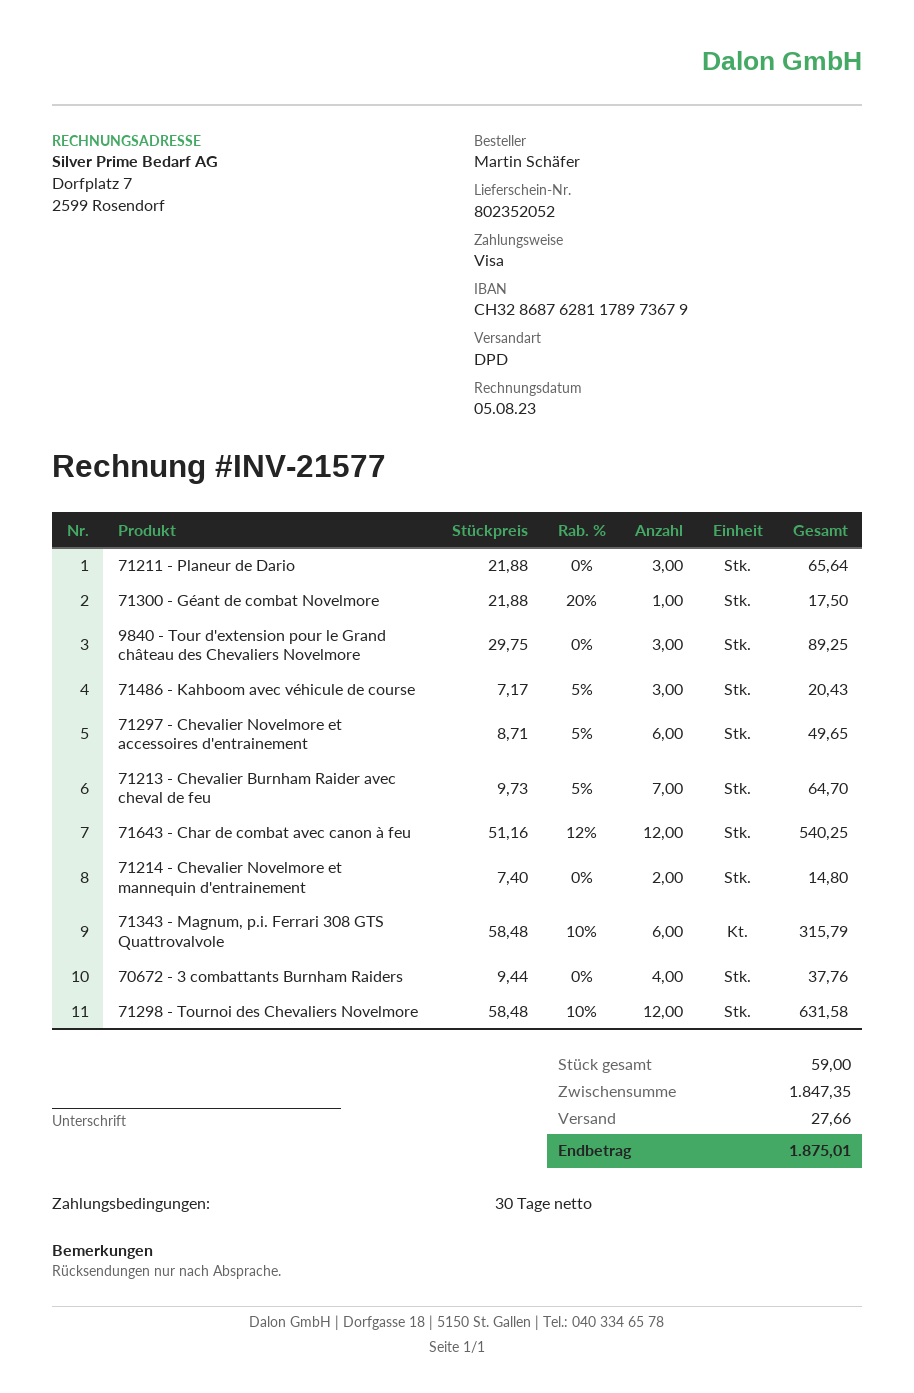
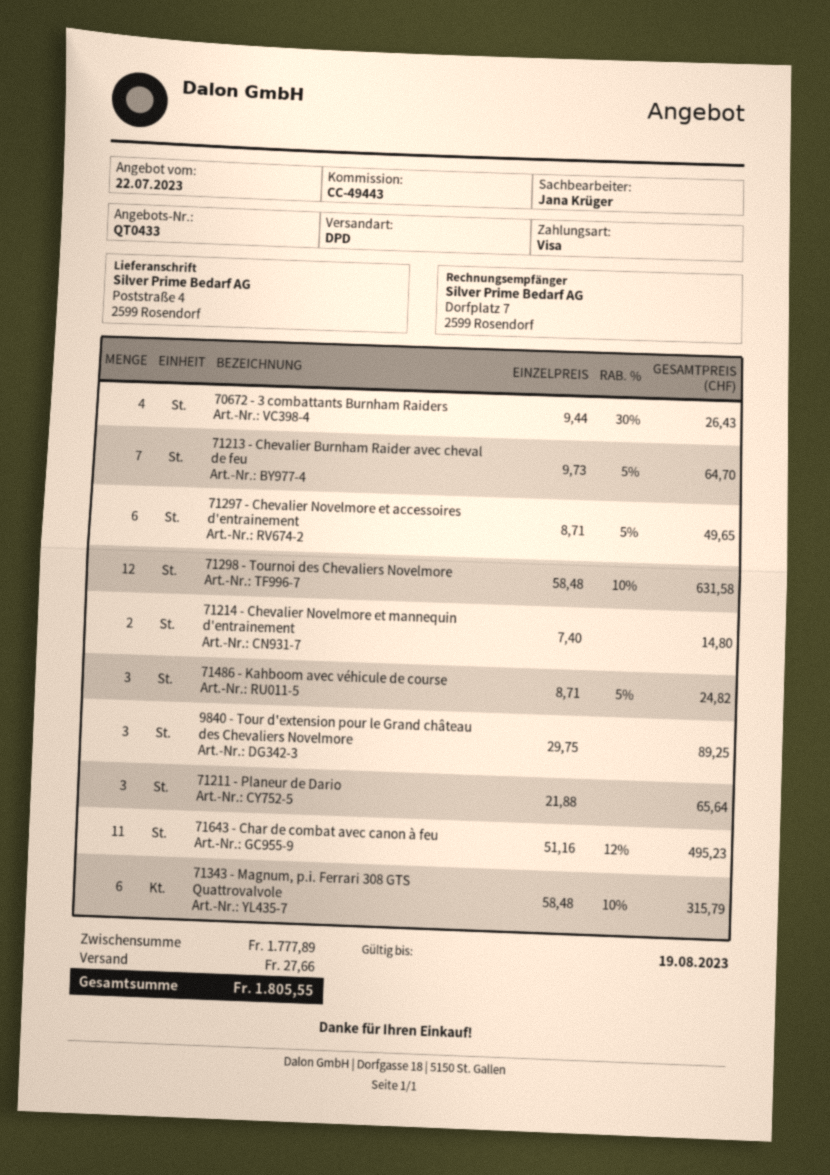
71300 - Géant de combat Novelmore: 1 x 21.88 - 20% = 17.50 -> none
71486 - Kahboom avec véhicule de course: 3 x 7.17 - 5% = 20.43 -> 3 x 8.71 - 5% = 24.82
71643 - Char de combat avec canon à feu: 12 x 51.16 - 12% = 540.25 -> 11 x 51.16 - 12% = 495.23
70672 - 3 combattants Burnham Raiders: 4 x 9.44 = 37.76 -> 4 x 9.44 - 30% = 26.43
subtotal: 1847.35 -> 1777.89
total: 1875.01 -> 1805.55

